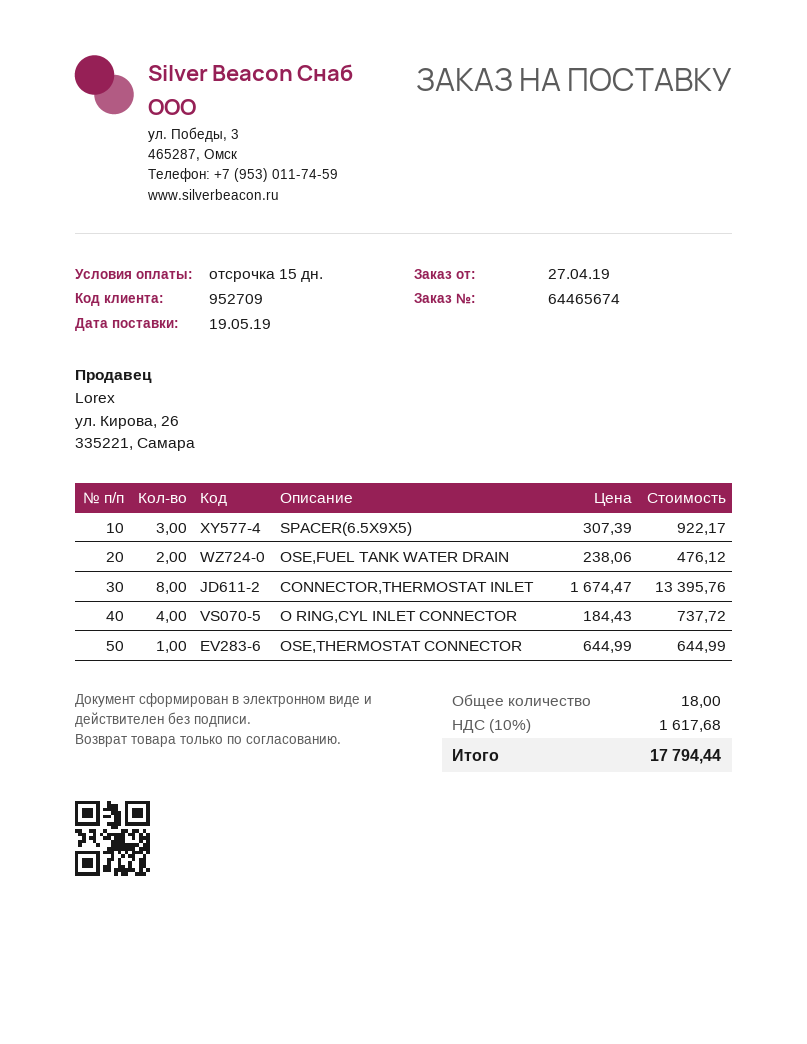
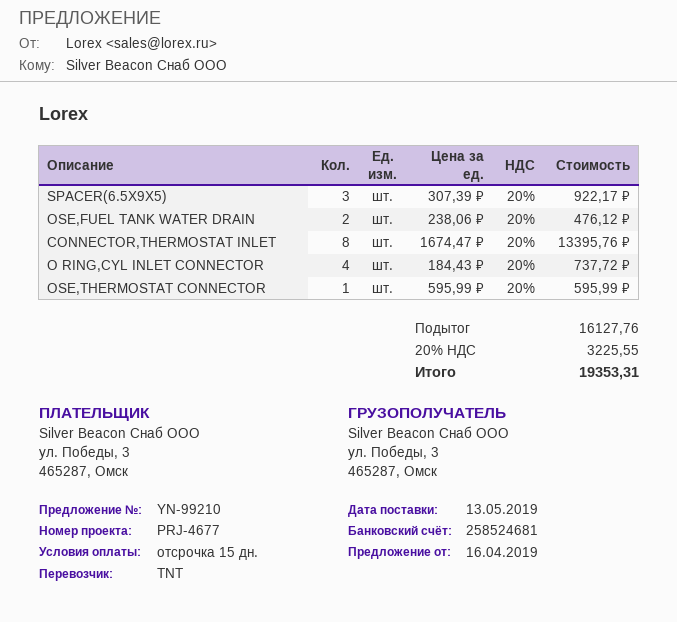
delivery date: 2019-05-19 -> 2019-05-13
OSE,THERMOSTAT CONNECTOR: 1 x 644.99 = 644.99 -> 1 x 595.99 = 595.99
tax: 10% = 1617.68 -> 20% = 3225.55
total: 17794.44 -> 19353.31

